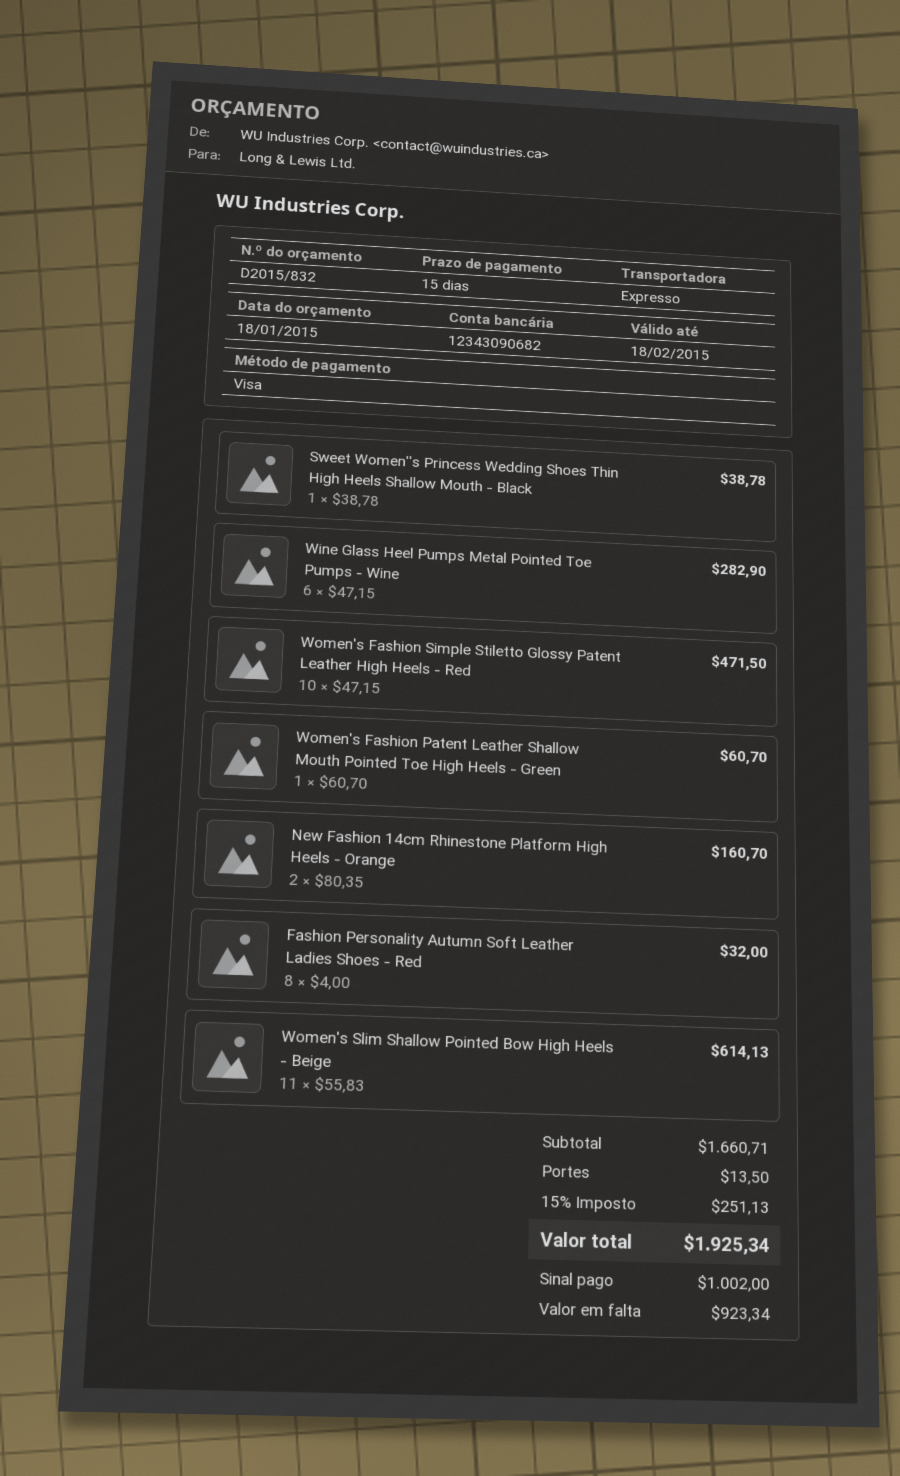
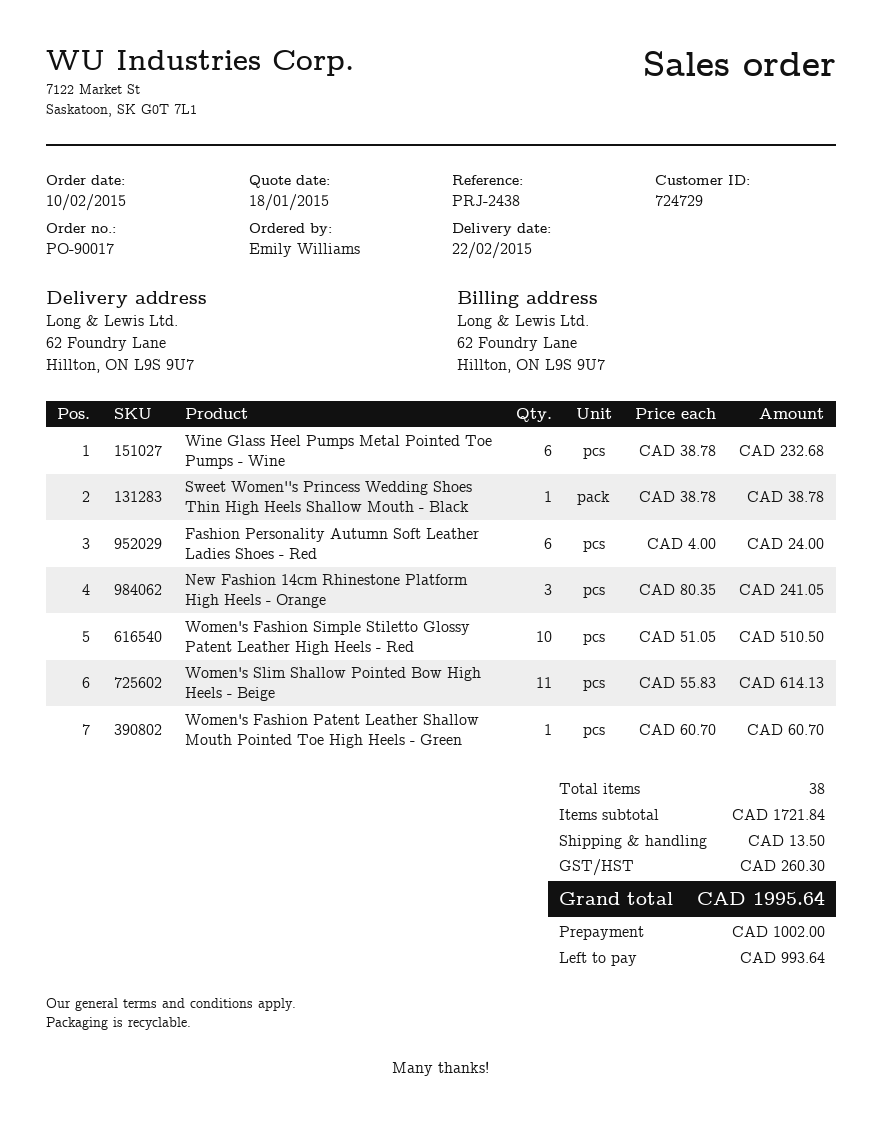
Wine Glass Heel Pumps Metal Pointed Toe Pumps - Wine: 6 x 47.15 = 282.90 -> 6 x 38.78 = 232.68
Women's Fashion Simple Stiletto Glossy Patent Leather High Heels - Red: 10 x 47.15 = 471.50 -> 10 x 51.05 = 510.50
New Fashion 14cm Rhinestone Platform High Heels - Orange: 2 x 80.35 = 160.70 -> 3 x 80.35 = 241.05
Fashion Personality Autumn Soft Leather Ladies Shoes - Red: 8 x 4.00 = 32.00 -> 6 x 4.00 = 24.00
subtotal: 1660.71 -> 1721.84
tax: 251.13 -> 260.30
total: 1925.34 -> 1995.64
balance: 923.34 -> 993.64

